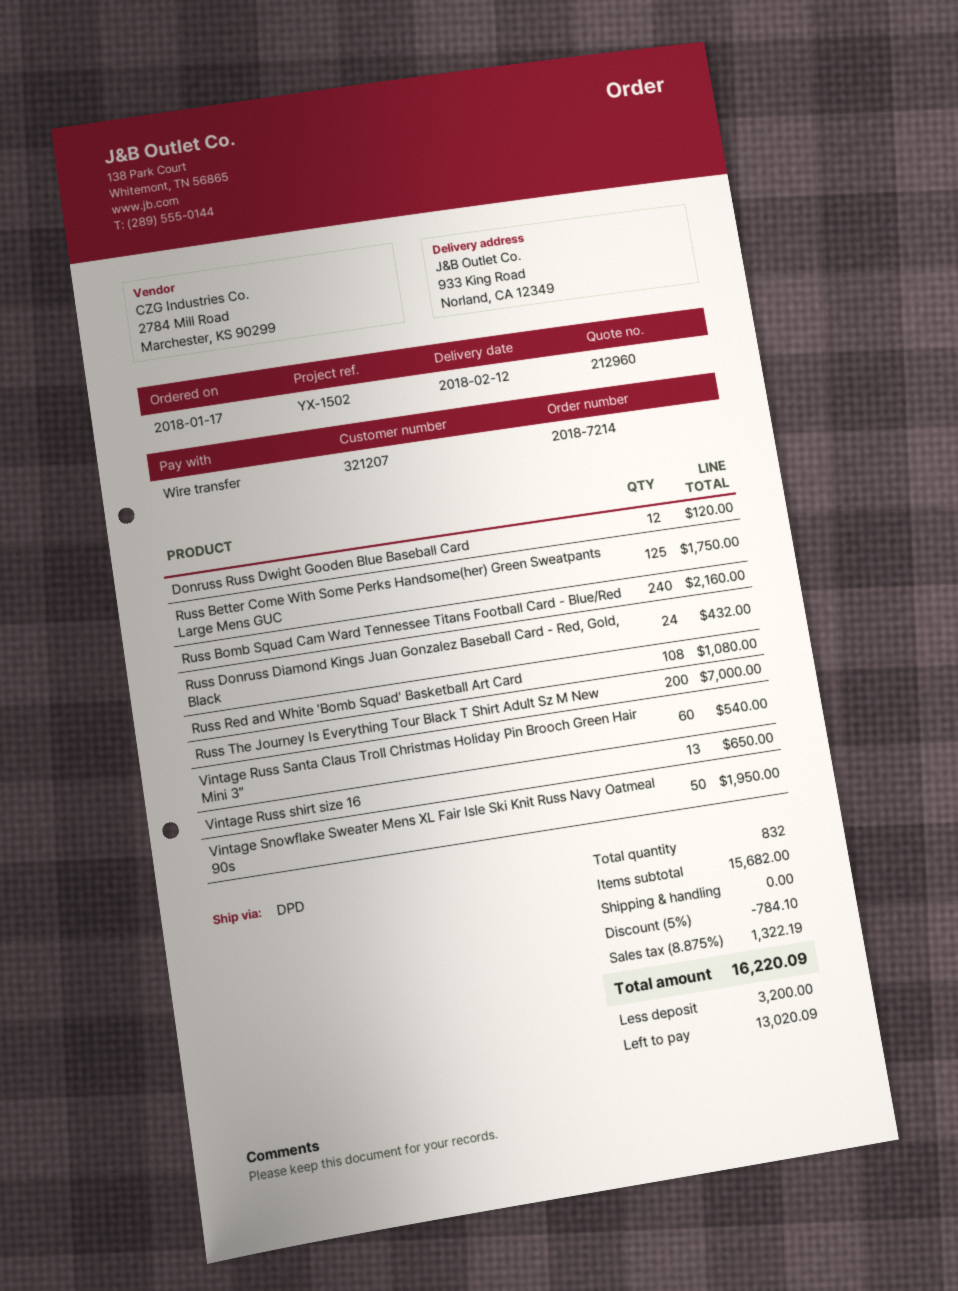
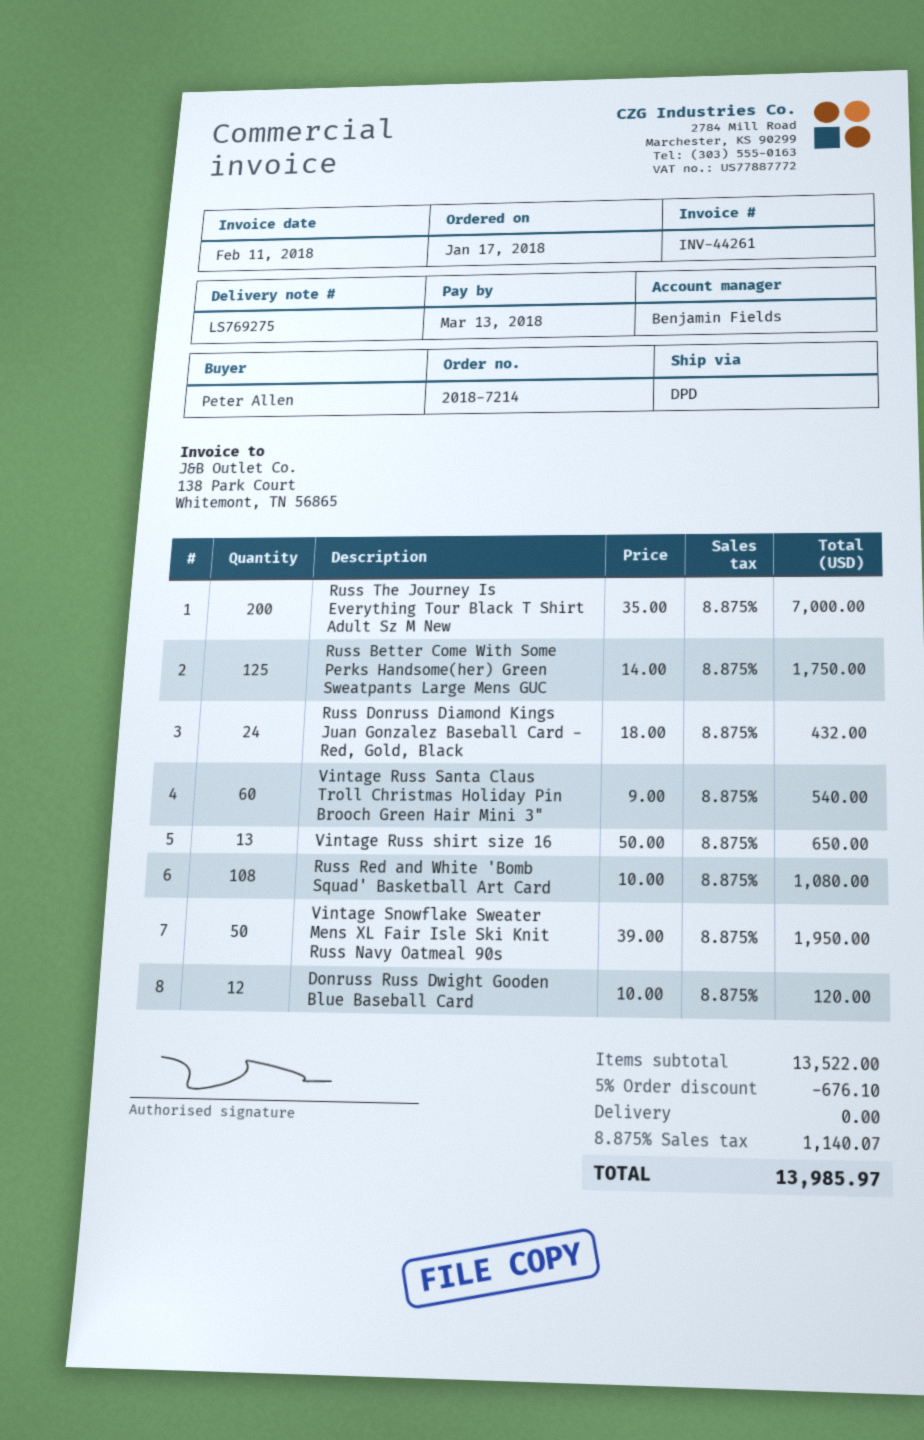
Russ Bomb Squad Cam Ward Tennessee Titans Football Card - Blue/Red: 240 for 2160.00 -> none
subtotal: 15682.00 -> 13522.00
discount: 5% = 784.10 -> 5% = 676.10
tax: 8.875% = 1322.19 -> 8.875% = 1140.07
total: 16220.09 -> 13985.97

